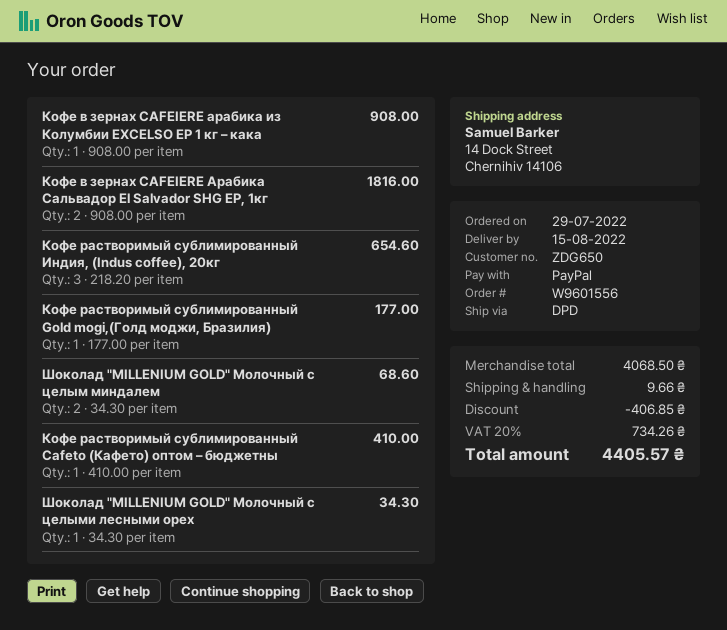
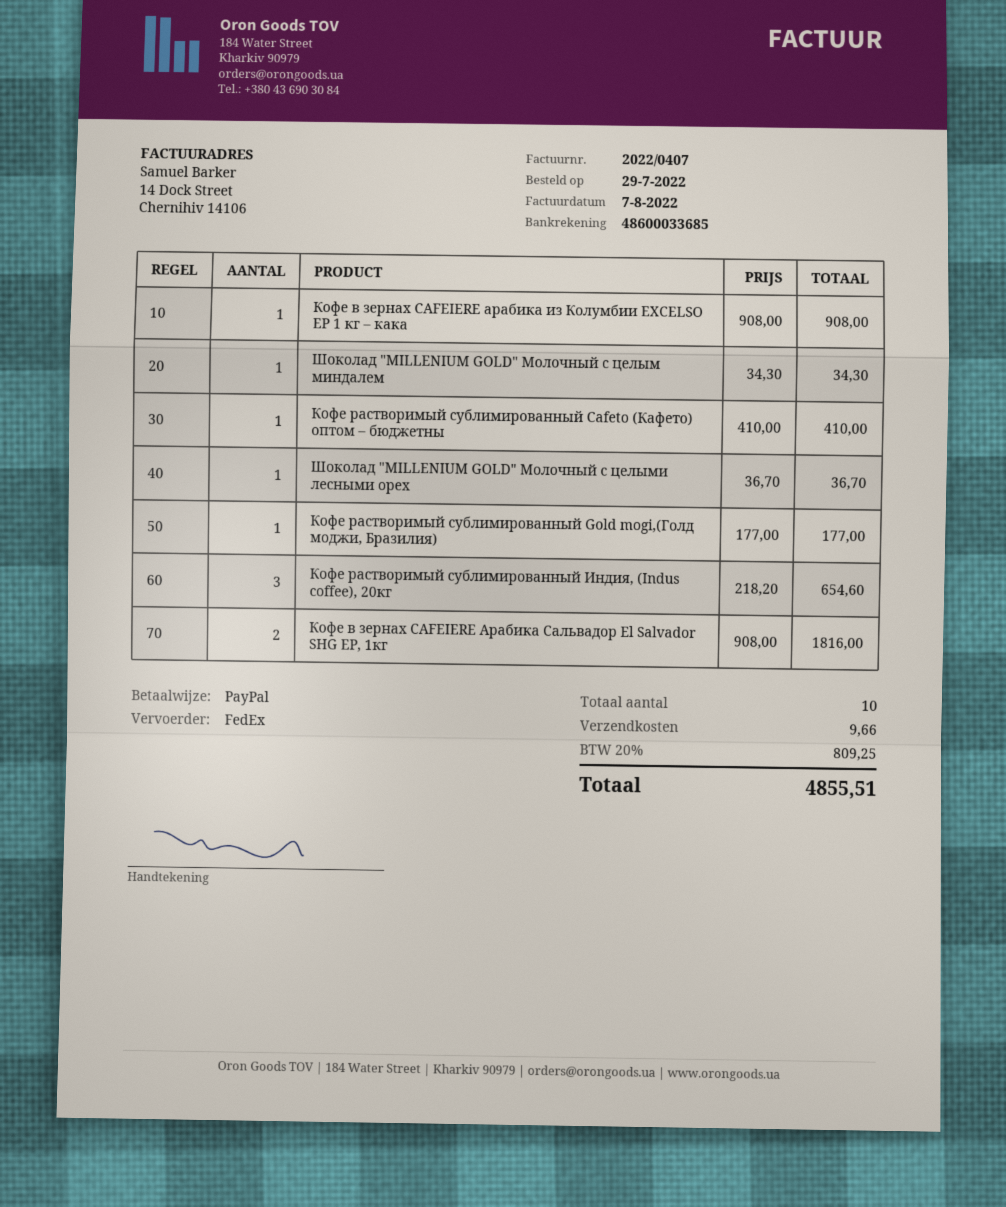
shipping method: DPD -> FedEx
Шоколад "MILLENIUM GOLD" Молочный c целым миндалем: 2 x 34.30 = 68.60 -> 1 x 34.30 = 34.30
Шоколад "MILLENIUM GOLD" Молочный с целыми лесными орех: 1 x 34.30 = 34.30 -> 1 x 36.70 = 36.70
discount: 406.85 -> none
tax: 20% = 734.26 -> 20% = 809.25
total: 4405.57 -> 4855.51

